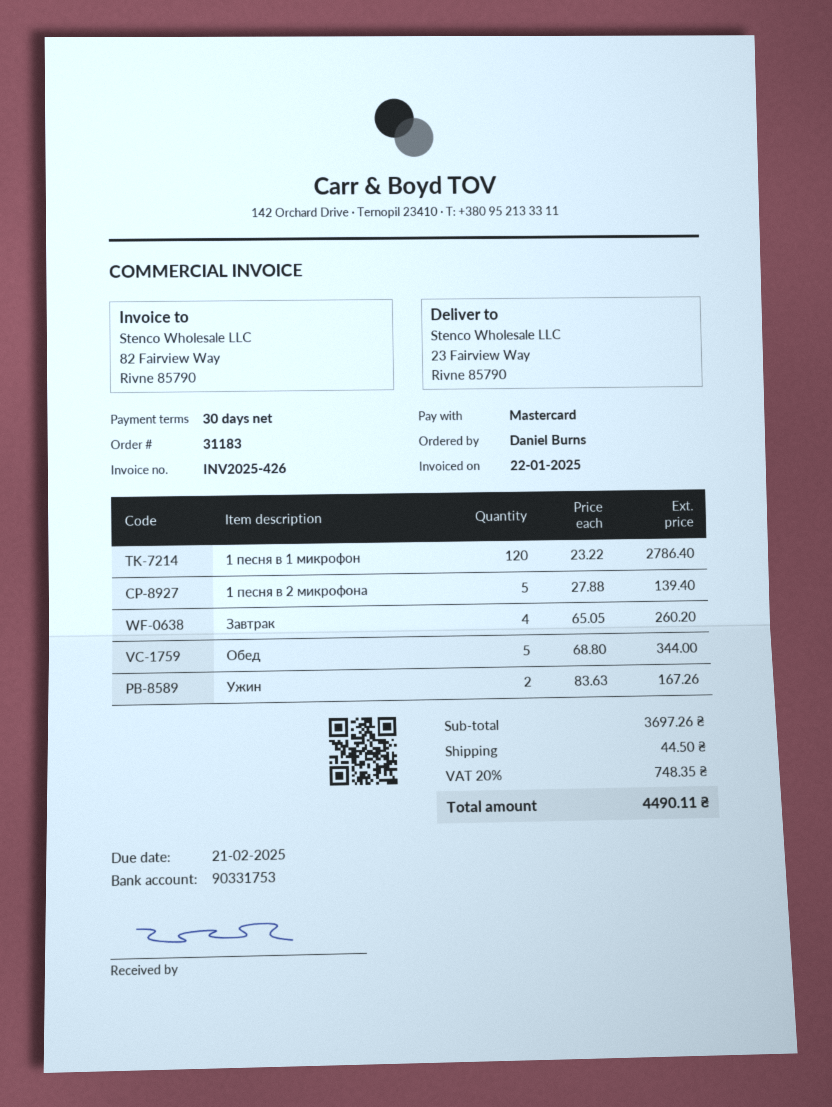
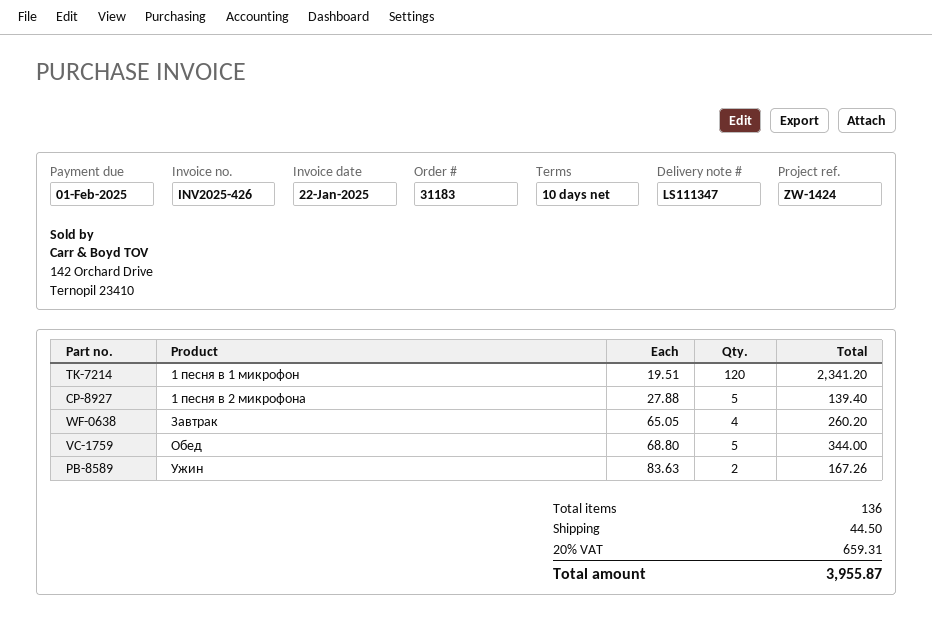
payment terms: 30 days -> 10 days
due date: 2025-02-21 -> 2025-02-01
1 песня в 1 микрофон: 120 x 23.22 = 2786.40 -> 120 x 19.51 = 2341.20
tax: 20% = 748.35 -> 20% = 659.31
total: 4490.11 -> 3955.87

